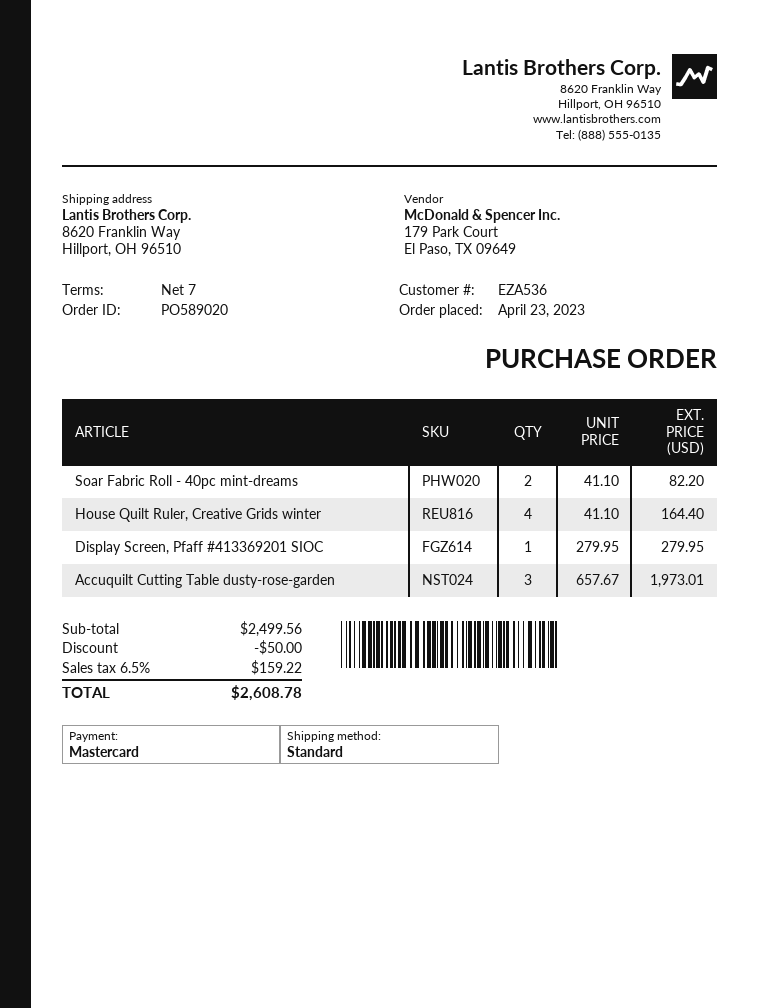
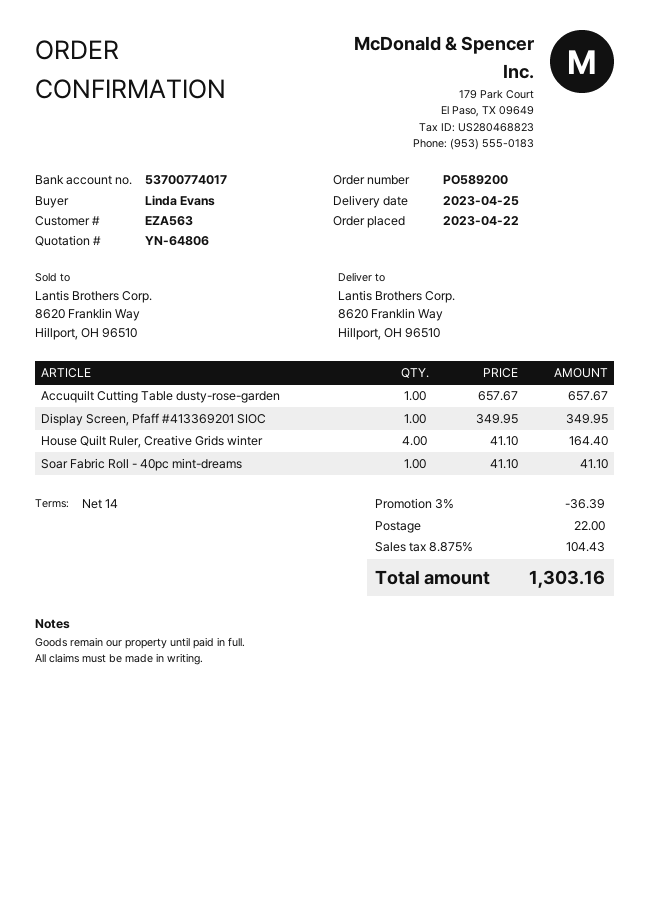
order number: PO589020 -> PO589200
order date: 2023-04-23 -> 2023-04-22
payment terms: 7 days -> 14 days
customer number: EZA536 -> EZA563
Soar Fabric Roll - 40pc mint-dreams: 2 x 41.10 = 82.20 -> 1 x 41.10 = 41.10
Display Screen, Pfaff #413369201 SIOC: 1 x 279.95 = 279.95 -> 1 x 349.95 = 349.95
Accuquilt Cutting Table dusty-rose-garden: 3 x 657.67 = 1973.01 -> 1 x 657.67 = 657.67
discount: 50.00 -> 36.39
shipping: none -> 22.00
tax: 6.5% = 159.22 -> 8.875% = 104.43
total: 2608.78 -> 1303.16

